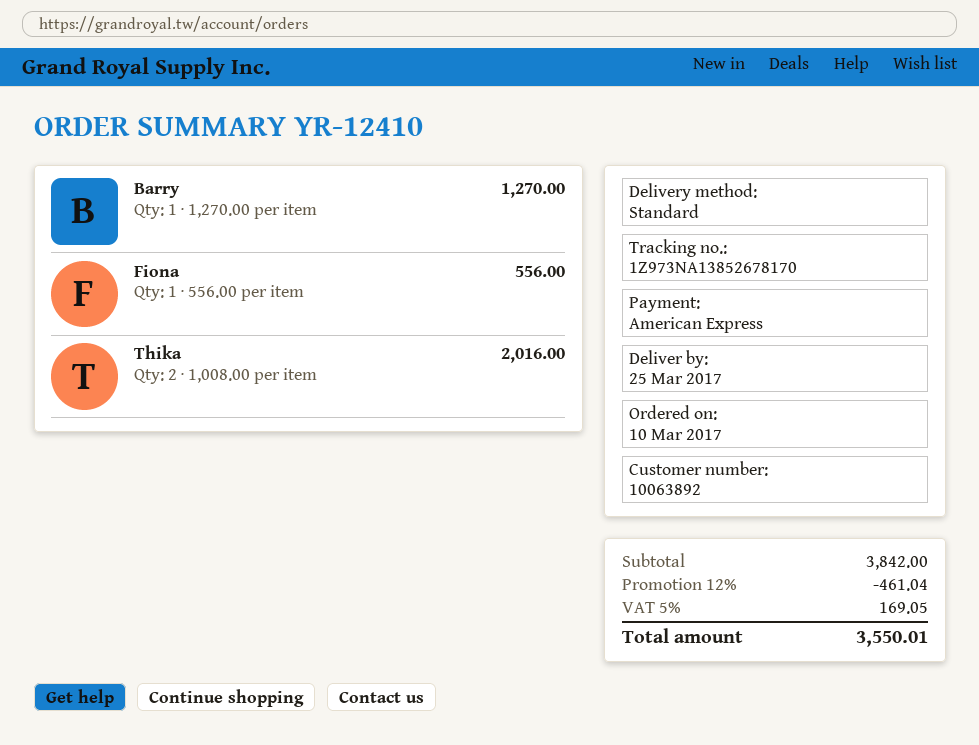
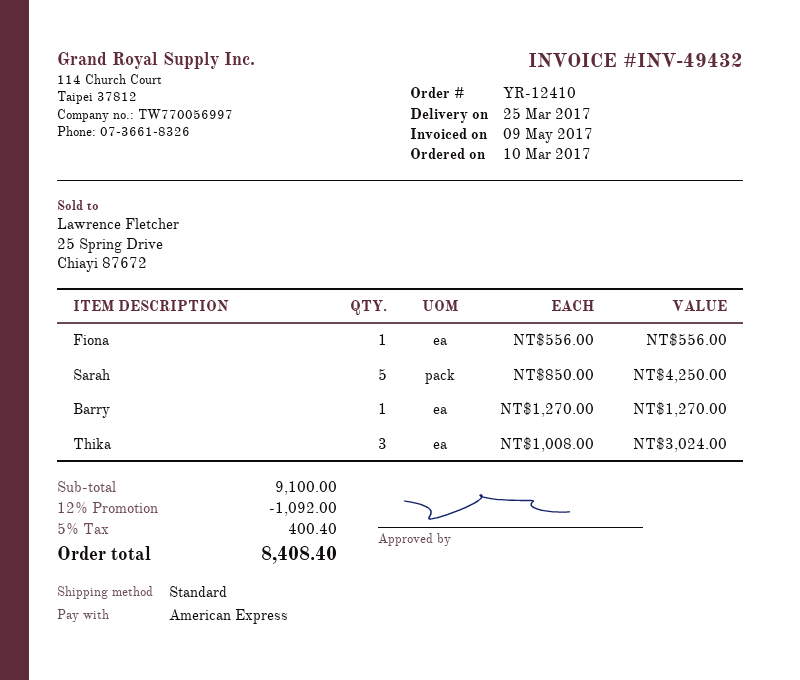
Thika: 2 x 1008.00 = 2016.00 -> 3 x 1008.00 = 3024.00
Sarah: none -> 5 x 850.00 = 4250.00
subtotal: 3842.00 -> 9100.00
discount: 12% = 461.04 -> 12% = 1092.00
tax: 5% = 169.05 -> 5% = 400.40
total: 3550.01 -> 8408.40

